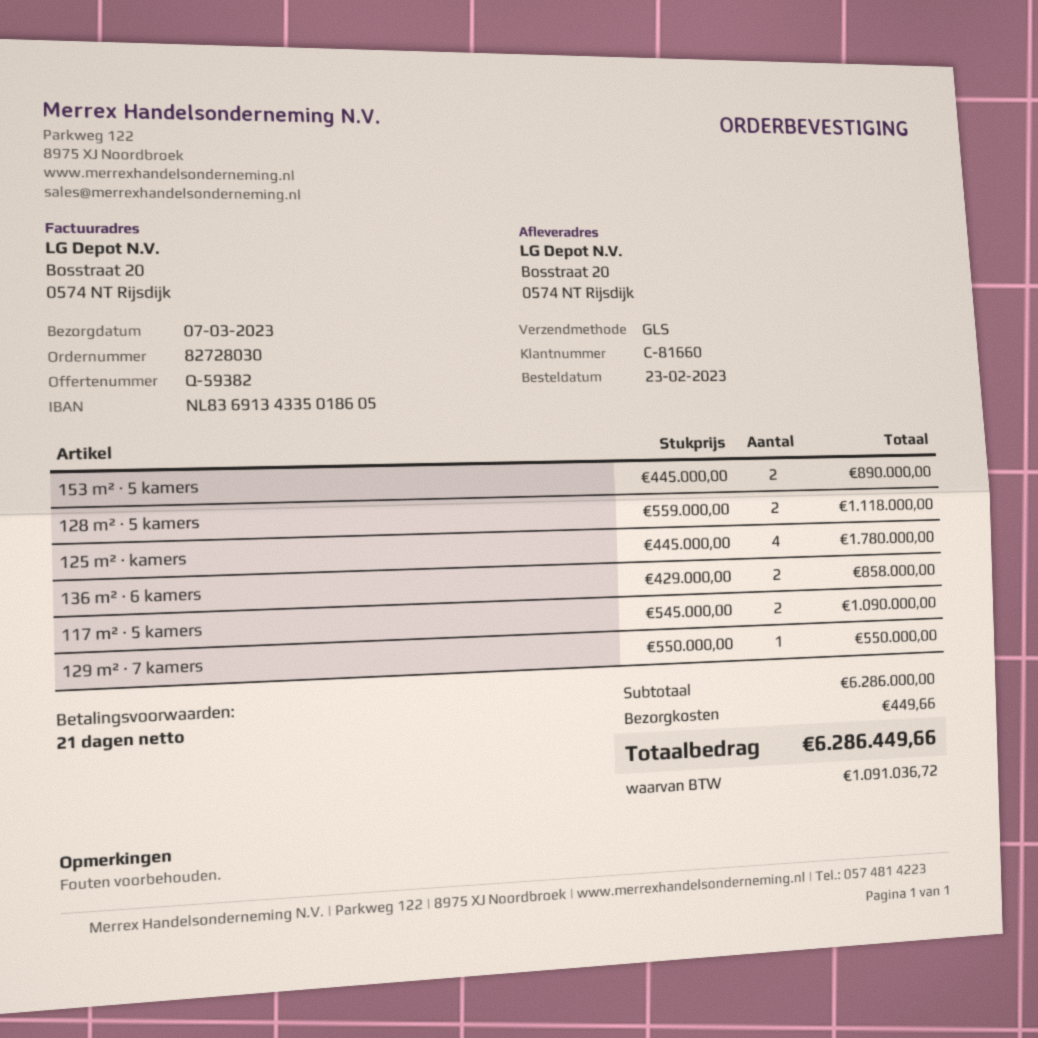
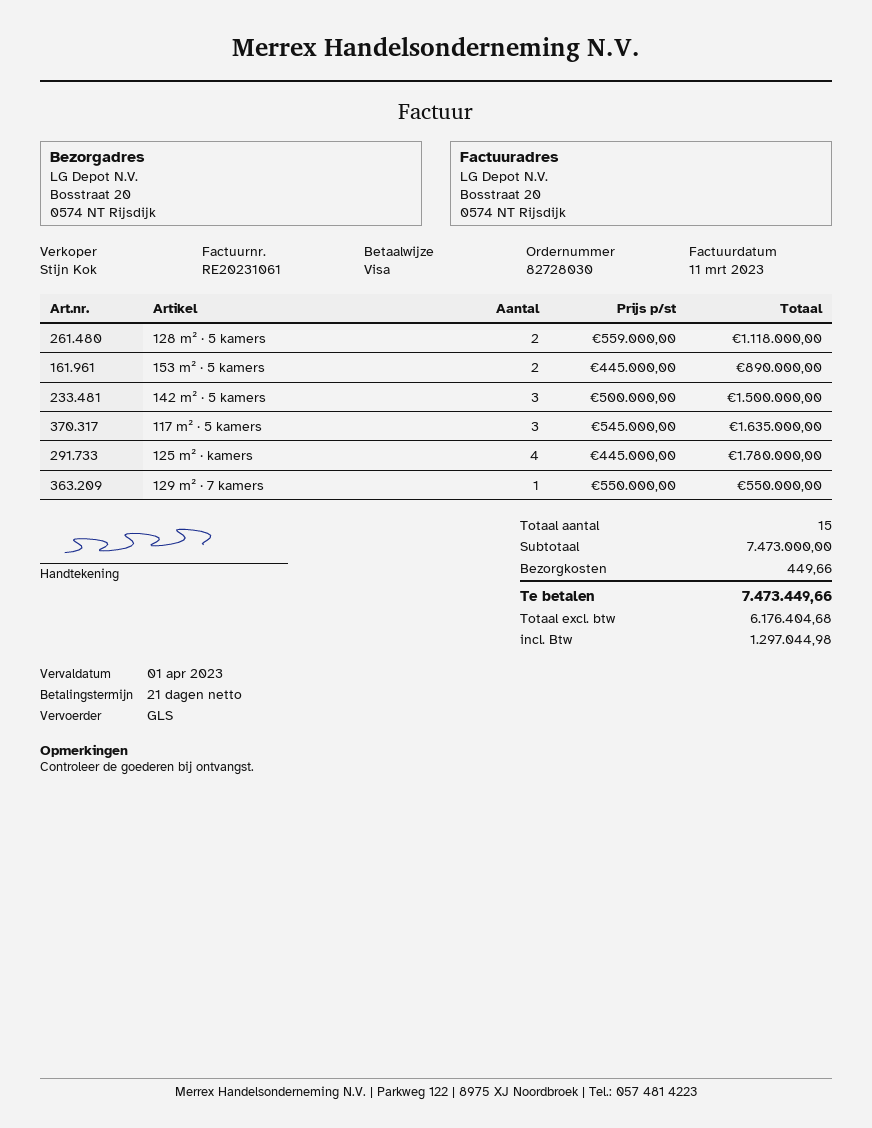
136 m² · 6 kamers: 2 x 429000.00 = 858000.00 -> none
117 m² · 5 kamers: 2 x 545000.00 = 1090000.00 -> 3 x 545000.00 = 1635000.00
142 m² · 5 kamers: none -> 3 x 500000.00 = 1500000.00
subtotal: 6286000.00 -> 7473000.00
tax: 1091036.72 -> 1297044.98
total: 6286449.66 -> 7473449.66

